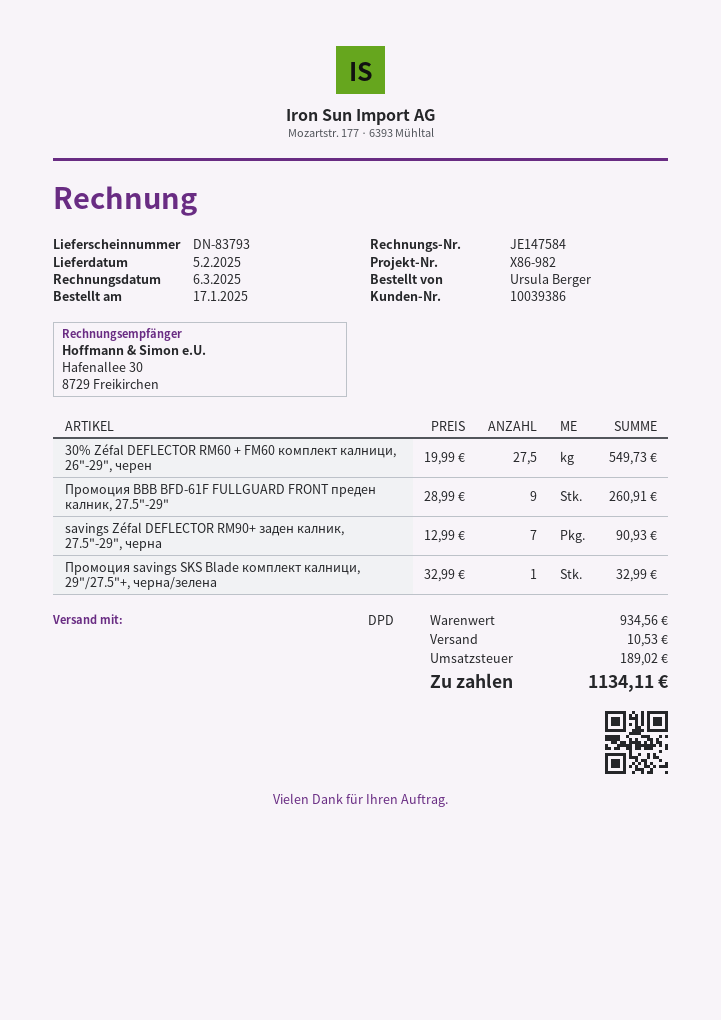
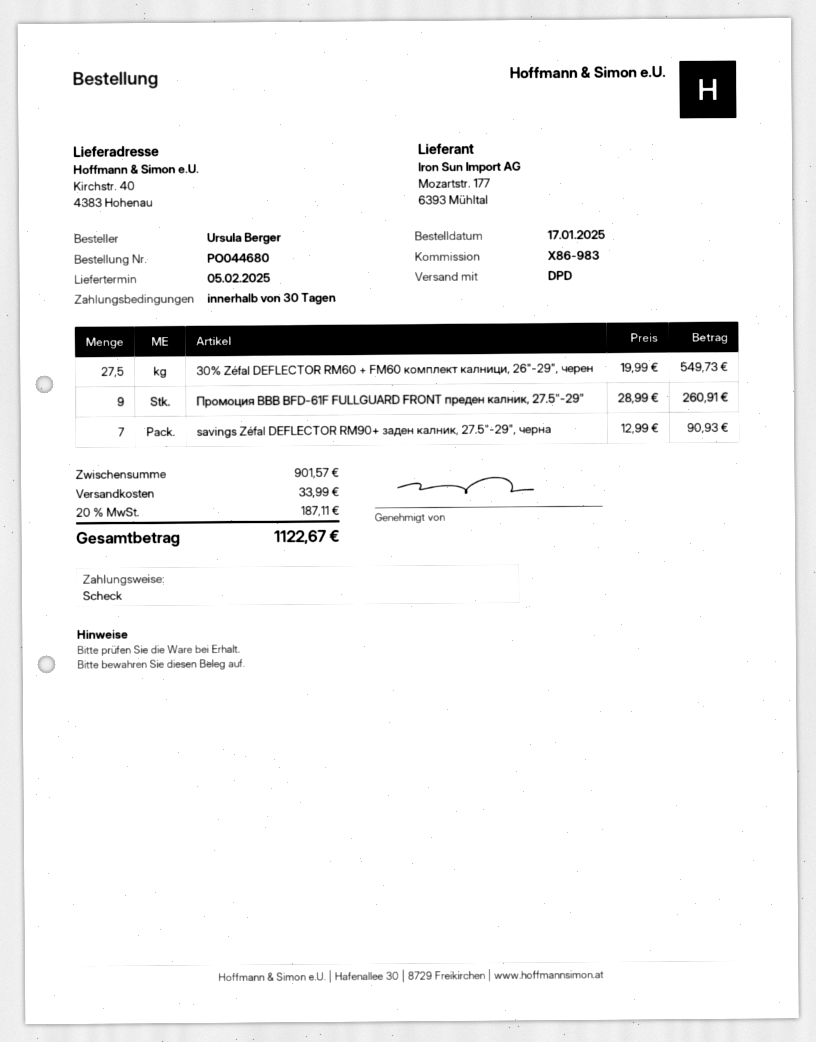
reference: X86-982 -> X86-983
Промоция savings SKS Blade комплект калници, 29"/27.5"+, черна/зелена: 1 x 32.99 = 32.99 -> none
subtotal: 934.56 -> 901.57
shipping: 10.53 -> 33.99
tax: 189.02 -> 187.11
total: 1134.11 -> 1122.67

